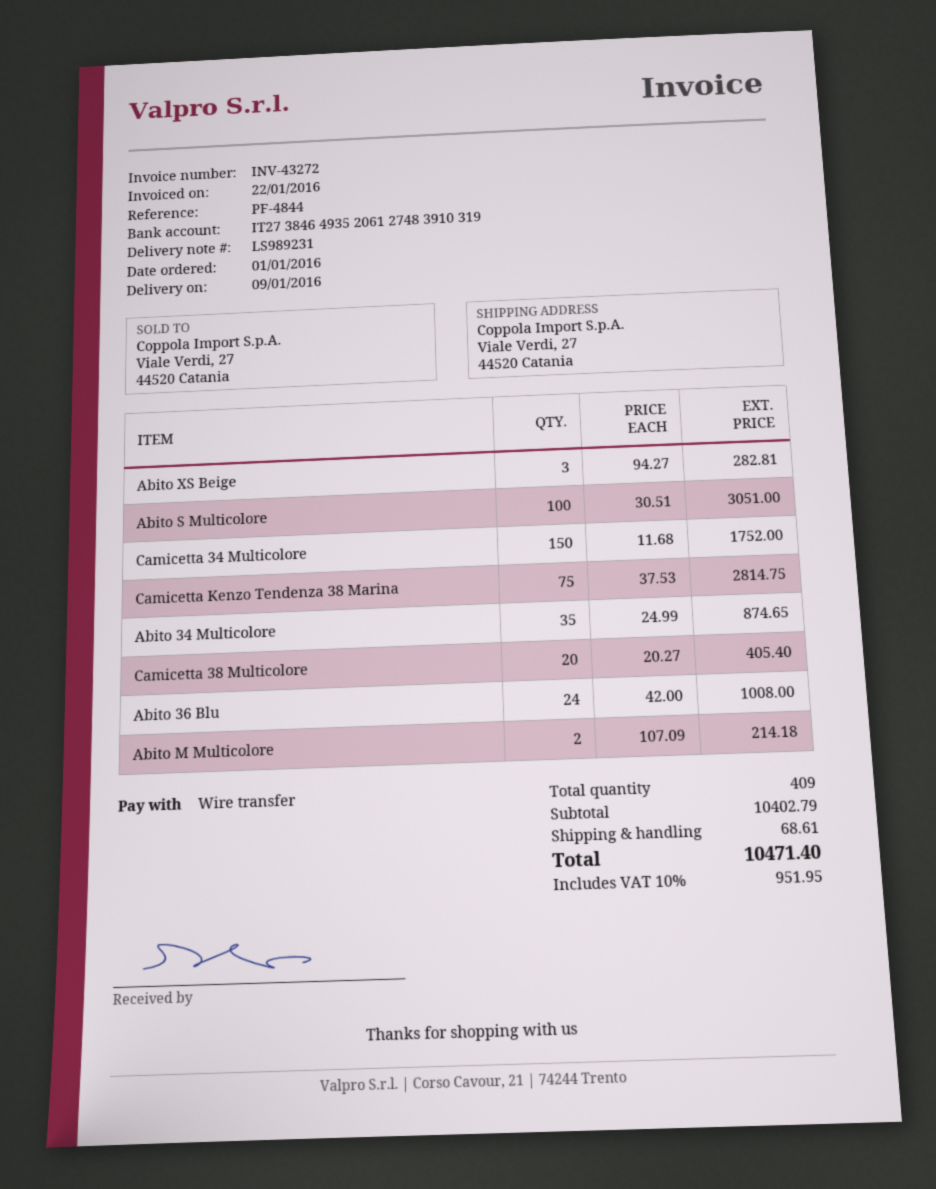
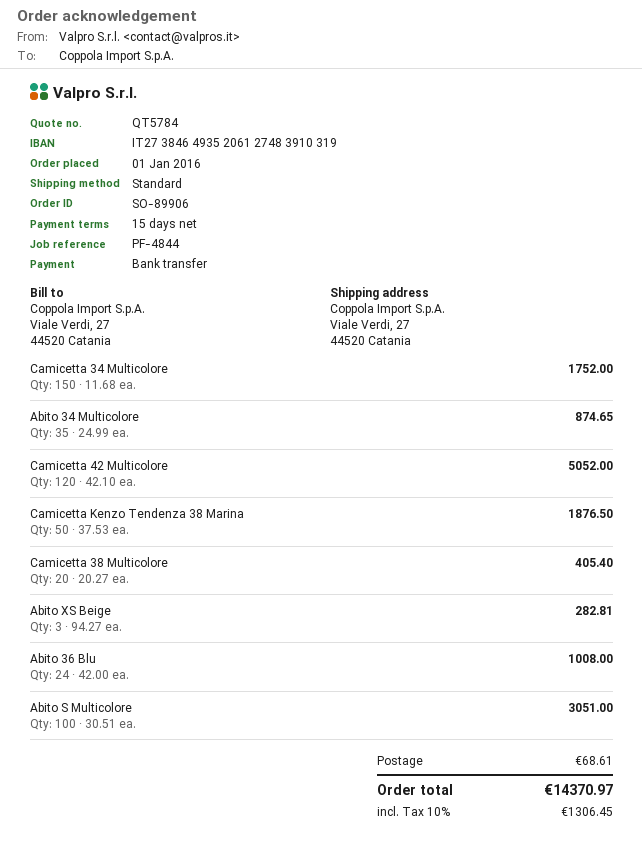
Camicetta Kenzo Tendenza 38 Marina: 75 x 37.53 = 2814.75 -> 50 x 37.53 = 1876.50
Abito M Multicolore: 2 x 107.09 = 214.18 -> none
Camicetta 42 Multicolore: none -> 120 x 42.10 = 5052.00
tax: 10% = 951.95 -> 10% = 1306.45
total: 10471.40 -> 14370.97

